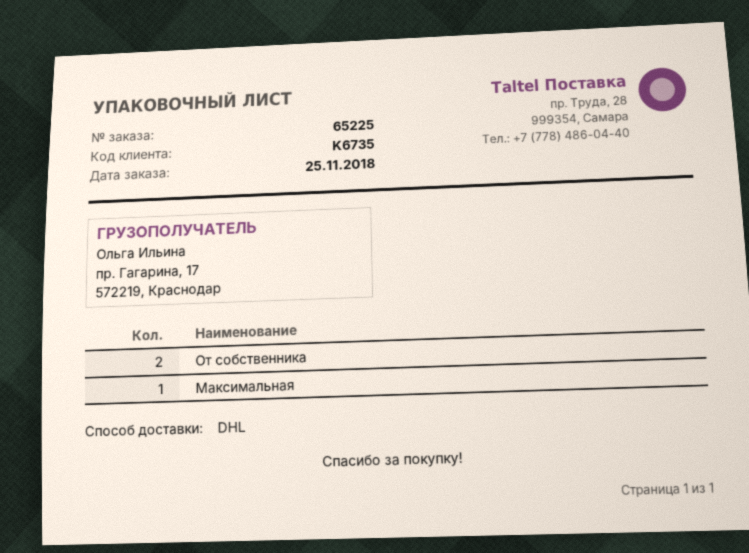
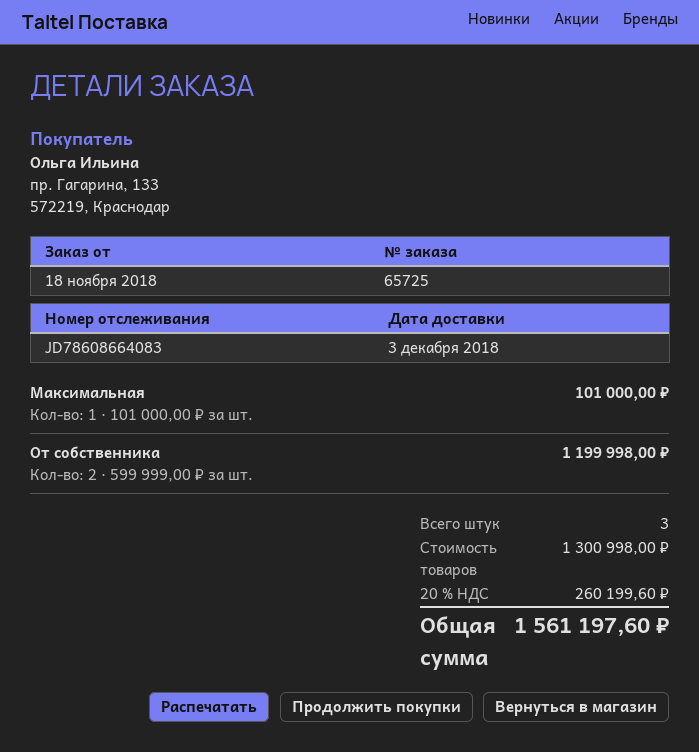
order number: 65225 -> 65725
order date: 2018-11-25 -> 2018-11-18

